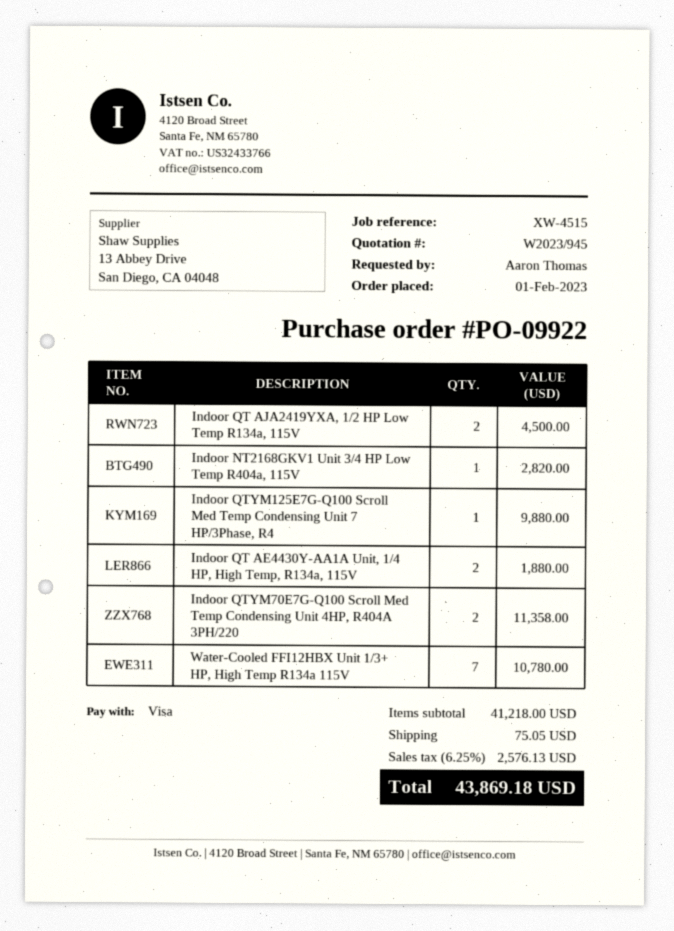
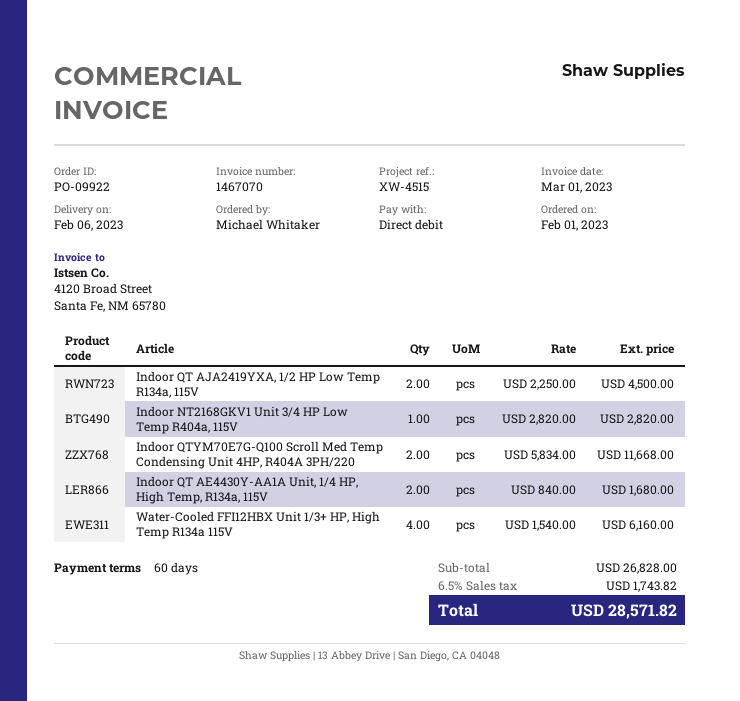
ordered by: Aaron Thomas -> Michael Whitaker
payment method: Visa -> direct debit
Indoor QTYM125E7G-Q100 Scroll Med Temp Condensing Unit 7 HP/3Phase, R4: 1 for 9880.00 -> none
Indoor QT AE4430Y-AA1A Unit, 1/4 HP, High Temp, R134a, 115V: 2 for 1880.00 -> 2 for 1680.00
Indoor QTYM70E7G-Q100 Scroll Med Temp Condensing Unit 4HP, R404A 3PH/220: 2 for 11358.00 -> 2 for 11668.00
Water-Cooled FFI12HBX Unit 1/3+ HP, High Temp R134a 115V: 7 for 10780.00 -> 4 for 6160.00
subtotal: 41218.00 -> 26828.00
shipping: 75.05 -> none
tax: 6.25% = 2576.13 -> 6.5% = 1743.82
total: 43869.18 -> 28571.82

